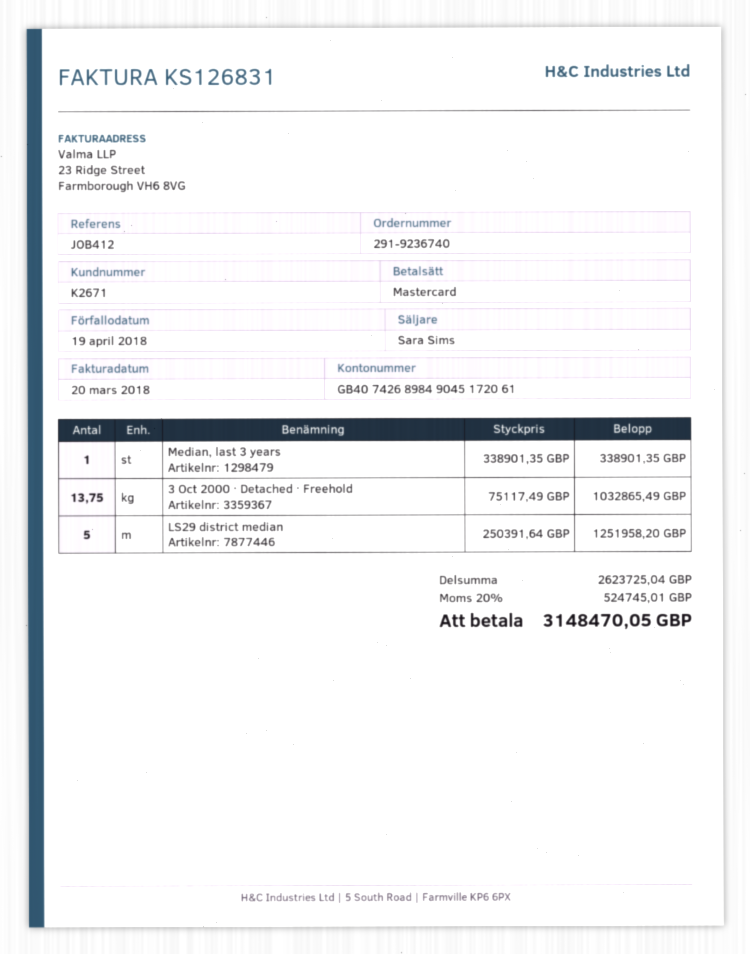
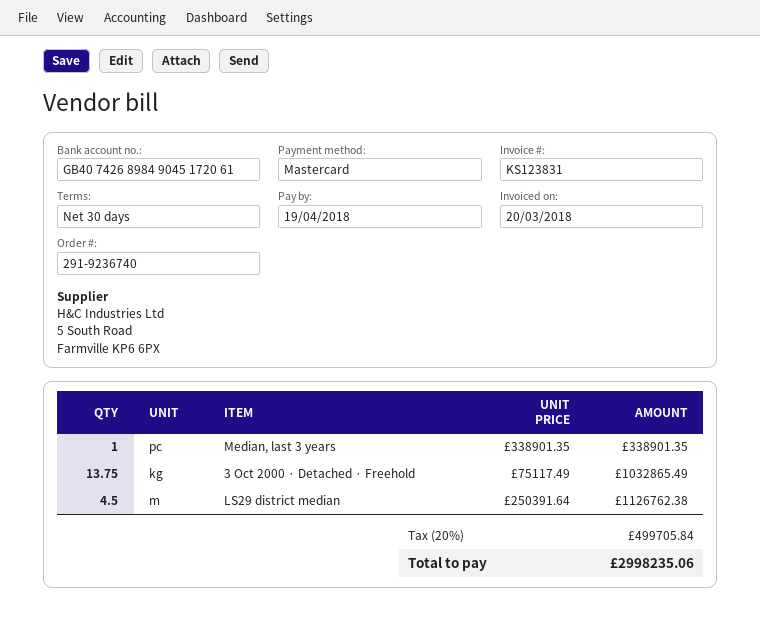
invoice number: KS126831 -> KS123831
LS29 district median: 5 x 250391.64 = 1251958.20 -> 4.5 x 250391.64 = 1126762.38
tax: 20% = 524745.01 -> 20% = 499705.84
total: 3148470.05 -> 2998235.06

